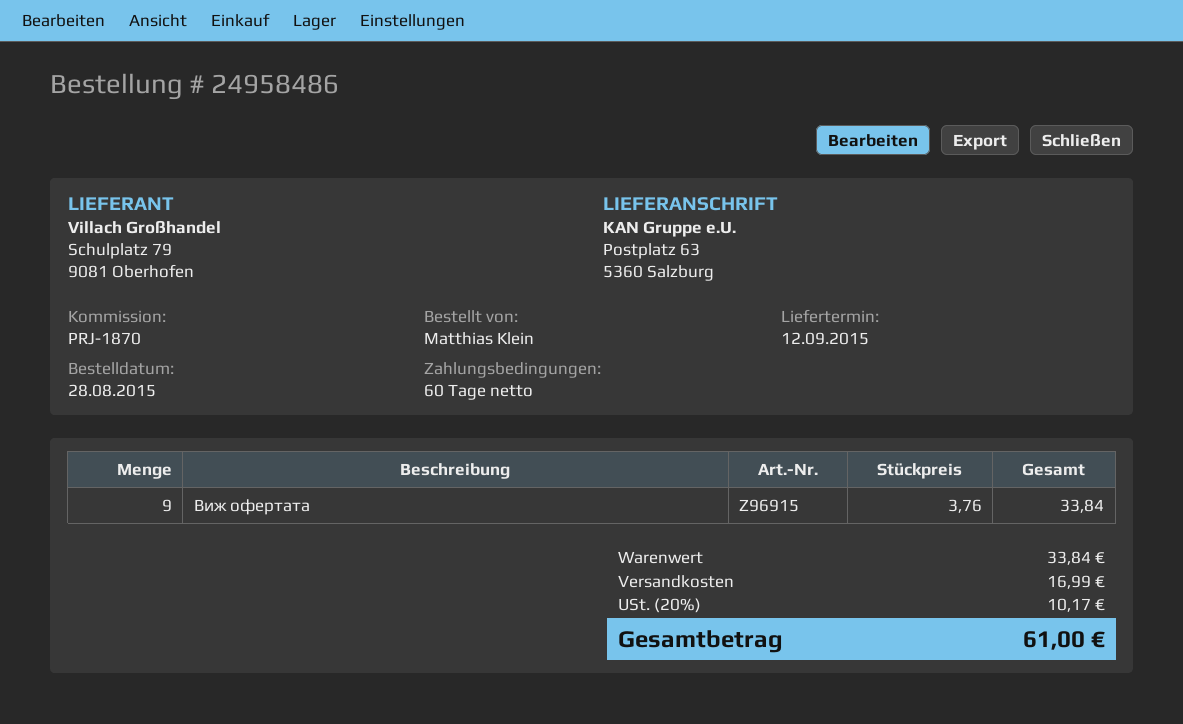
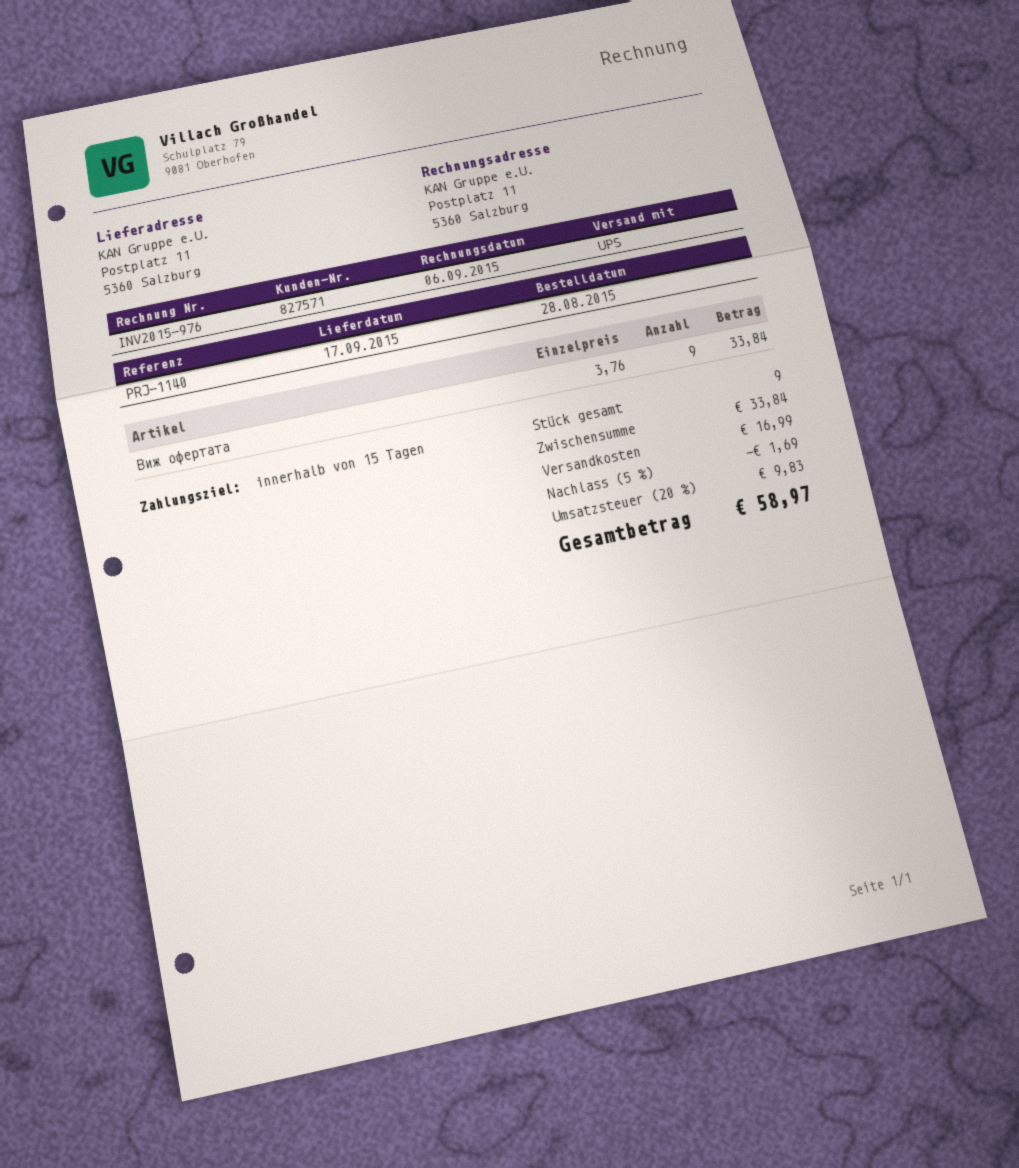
delivery date: 2015-09-12 -> 2015-09-17
payment terms: 60 days -> 15 days
reference: PRJ-1870 -> PRJ-1140
ship to: Postplatz 63, 5360 Salzburg -> Postplatz 11, 5360 Salzburg
discount: none -> 5% = 1.69
tax: 20% = 10.17 -> 20% = 9.83
total: 61.00 -> 58.97

